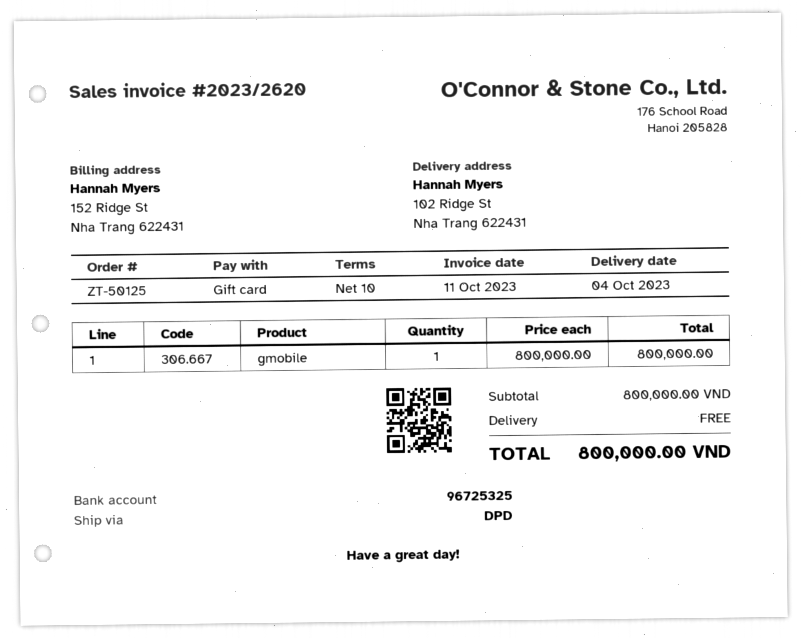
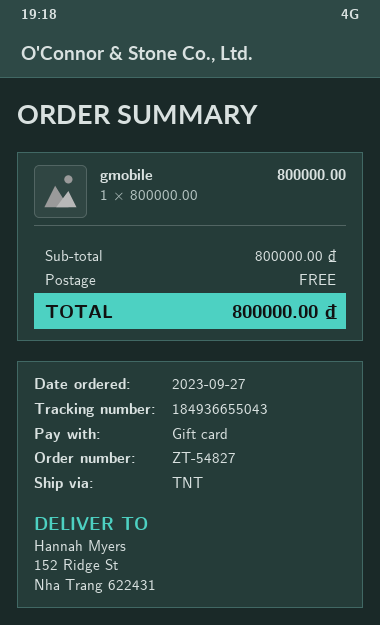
order number: ZT-50125 -> ZT-54827
shipping method: DPD -> TNT
ship to: 102 Ridge St, Nha Trang 622431 -> 152 Ridge St, Nha Trang 622431

